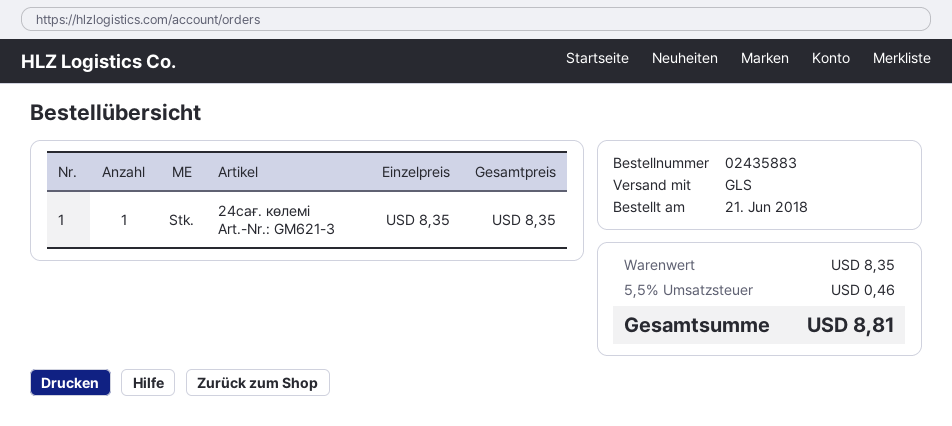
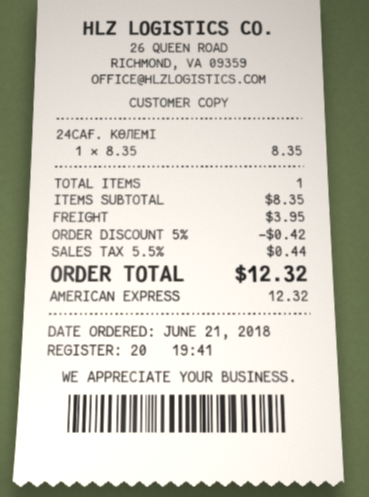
discount: none -> 5% = 0.42
shipping: none -> 3.95
tax: 5.5% = 0.46 -> 5.5% = 0.44
total: 8.81 -> 12.32

